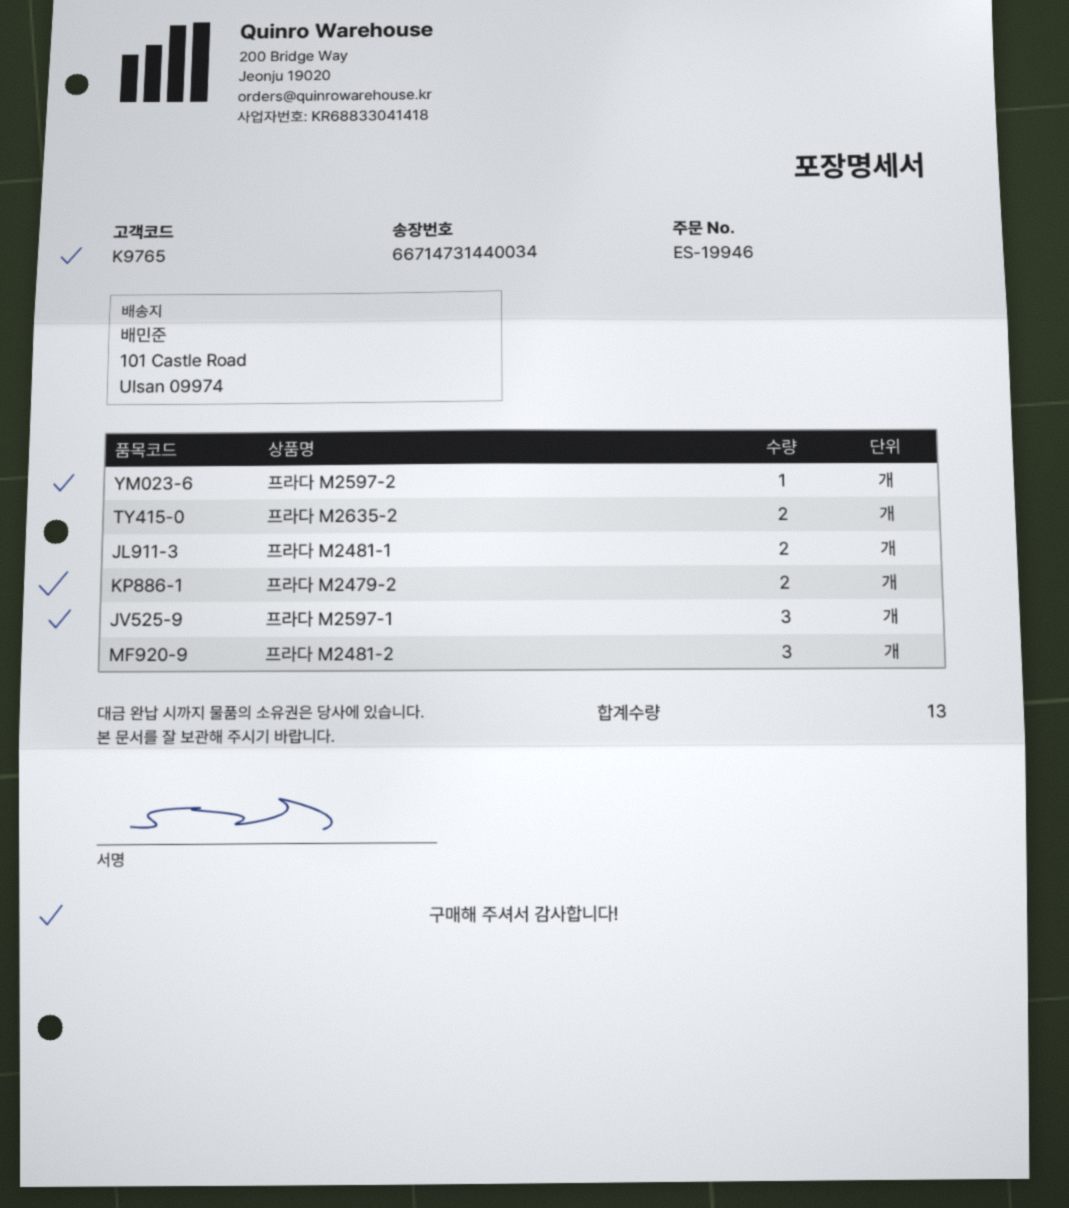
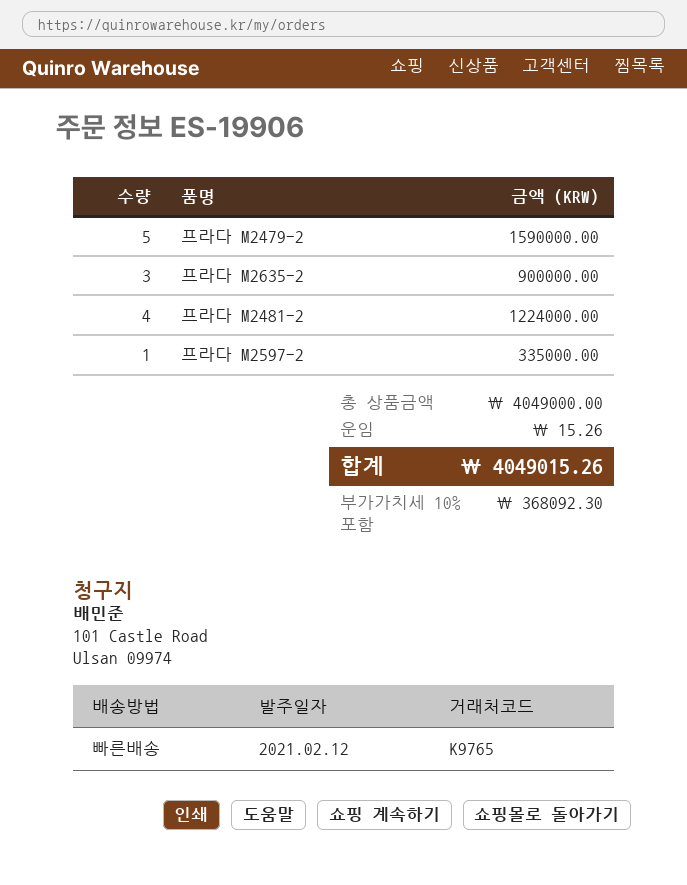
order number: ES-19946 -> ES-19906
프라다 M2635-2: 2 -> 3
프라다 M2481-1: 2 -> none
프라다 M2479-2: 2 -> 5
프라다 M2597-1: 3 -> none
프라다 M2481-2: 3 -> 4

